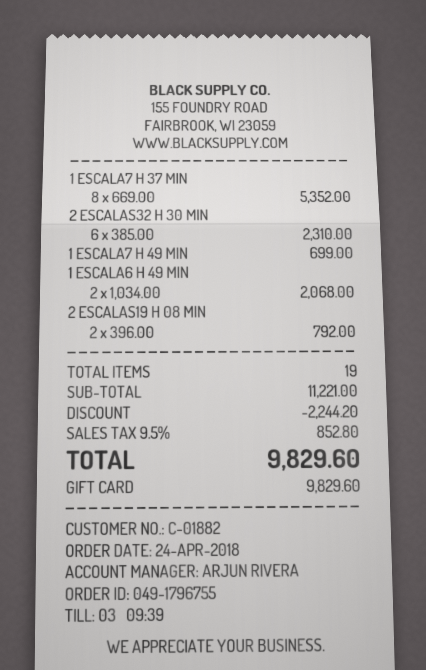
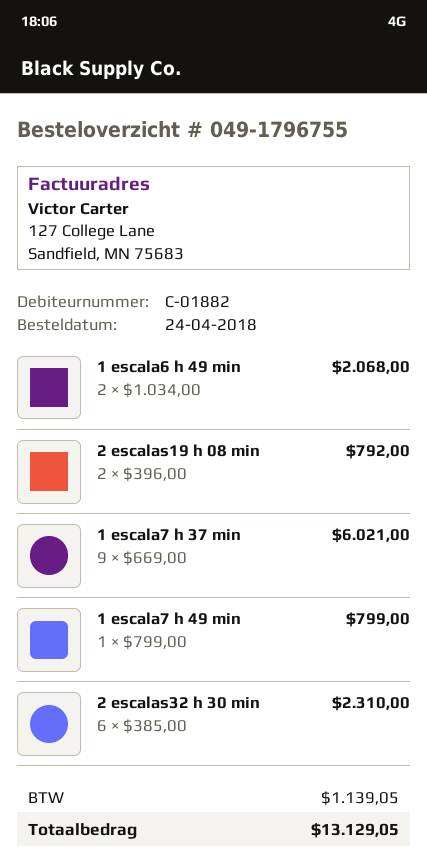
1 ESCALA7 H 37 MIN: 8 x 669.00 = 5352.00 -> 9 x 669.00 = 6021.00
1 ESCALA7 H 49 MIN: 1 x 699.00 = 699.00 -> 1 x 799.00 = 799.00
discount: 2244.20 -> none
tax: 852.80 -> 1139.05
total: 9829.60 -> 13129.05

